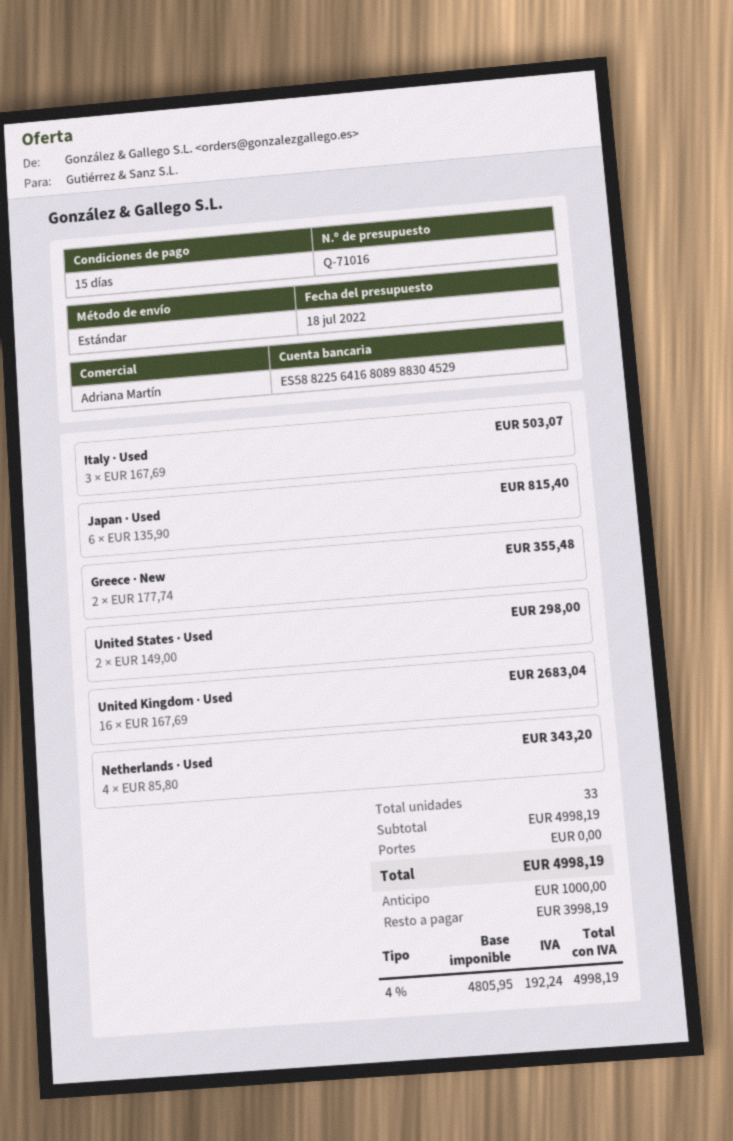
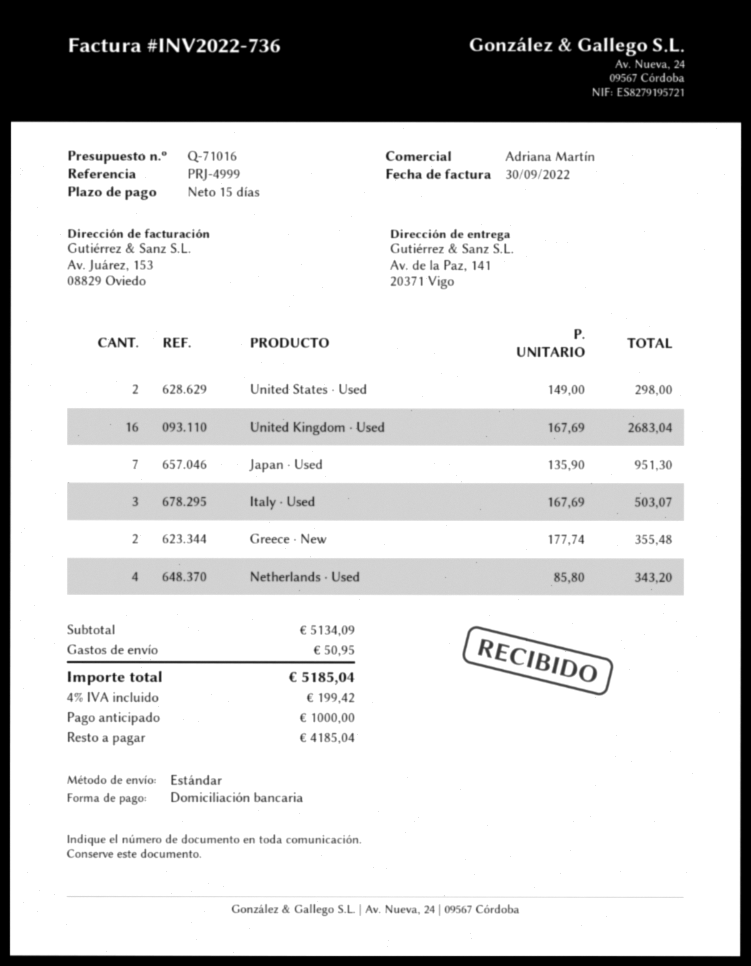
Japan · Used: 6 x 135.90 = 815.40 -> 7 x 135.90 = 951.30
subtotal: 4998.19 -> 5134.09
shipping: 0.00 -> 50.95
tax: 4% = 192.24 -> 4% = 199.42
total: 4998.19 -> 5185.04
balance: 3998.19 -> 4185.04

